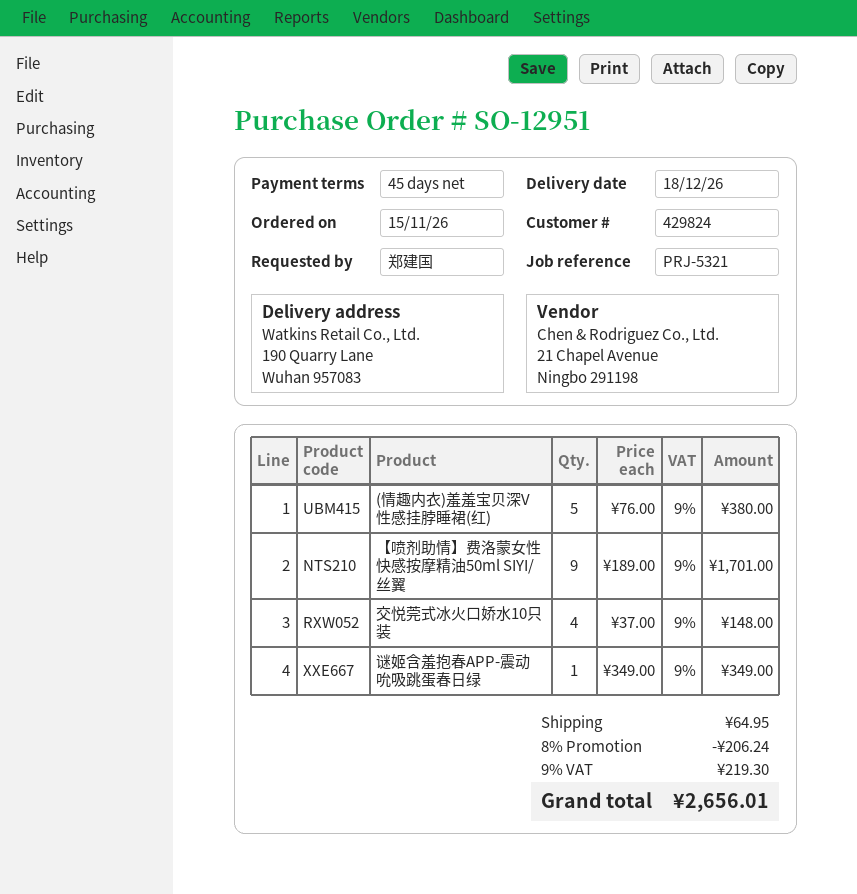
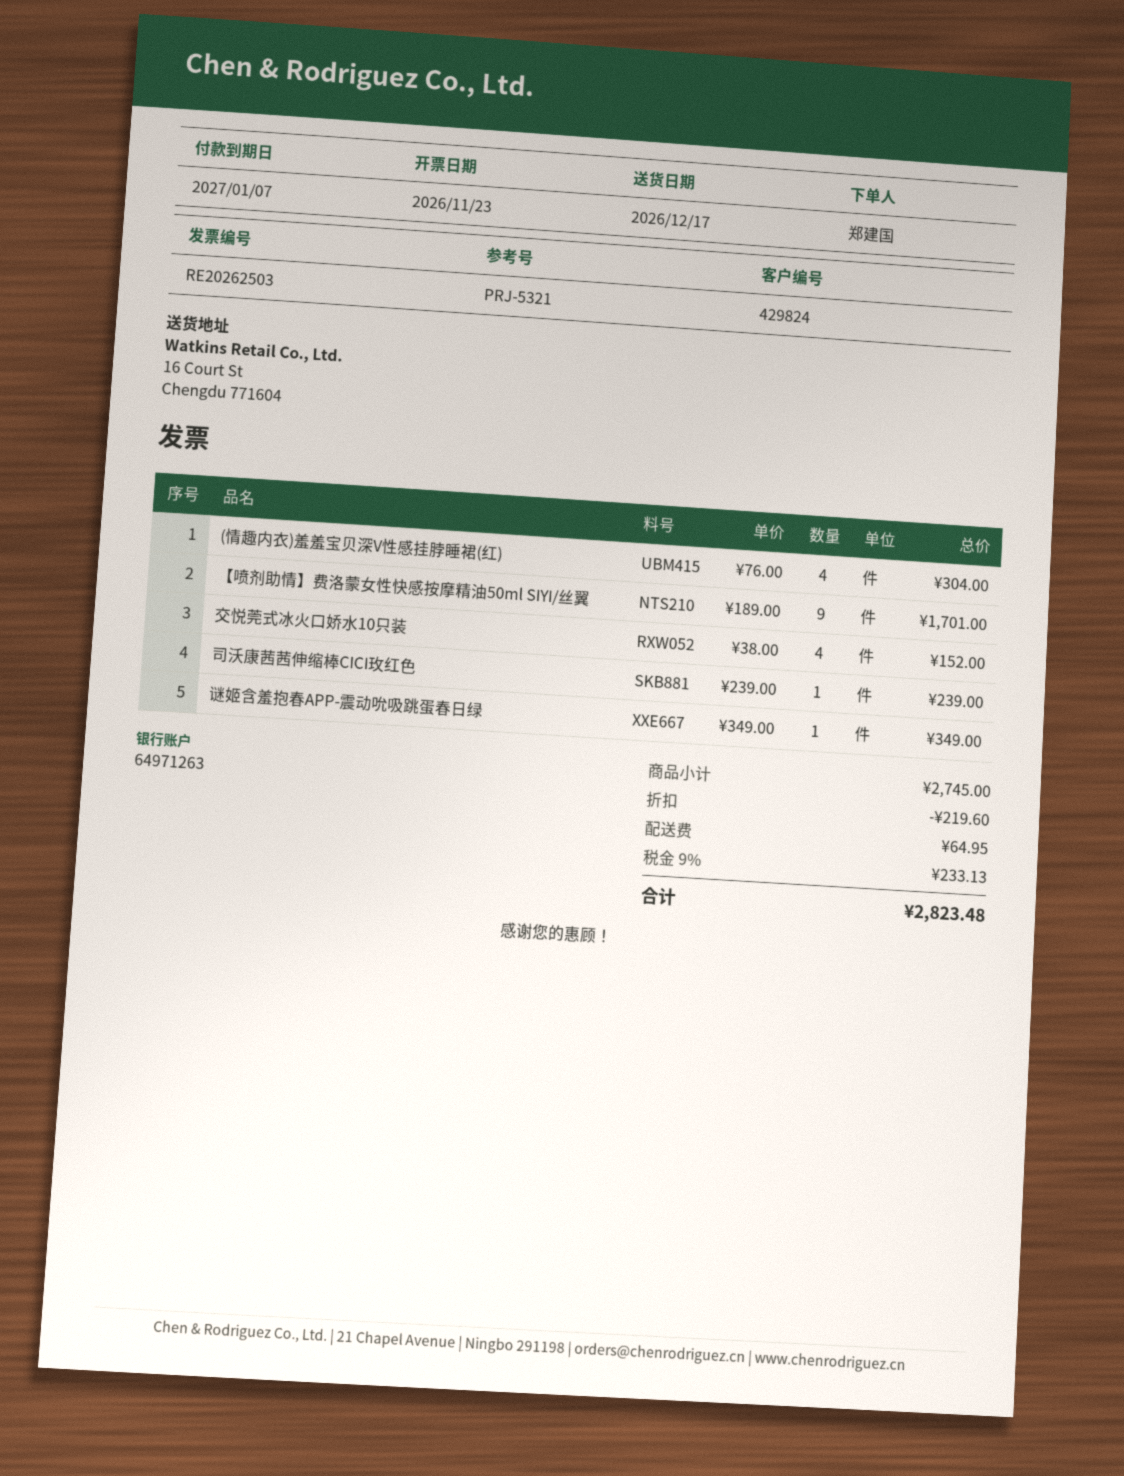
delivery date: 2026-12-18 -> 2026-12-17
ship to: 190 Quarry Lane, Wuhan 957083 -> 16 Court St, Chengdu 771604
(情趣内衣)羞羞宝贝深V性感挂脖睡裙(红): 5 x 76.00 = 380.00 -> 4 x 76.00 = 304.00
交悦莞式冰火口娇水10只装: 4 x 37.00 = 148.00 -> 4 x 38.00 = 152.00
司沃康茜茜伸缩棒CICI玫红色: none -> 1 x 239.00 = 239.00
discount: 206.24 -> 219.60
tax: 9% = 219.30 -> 9% = 233.13
total: 2656.01 -> 2823.48

